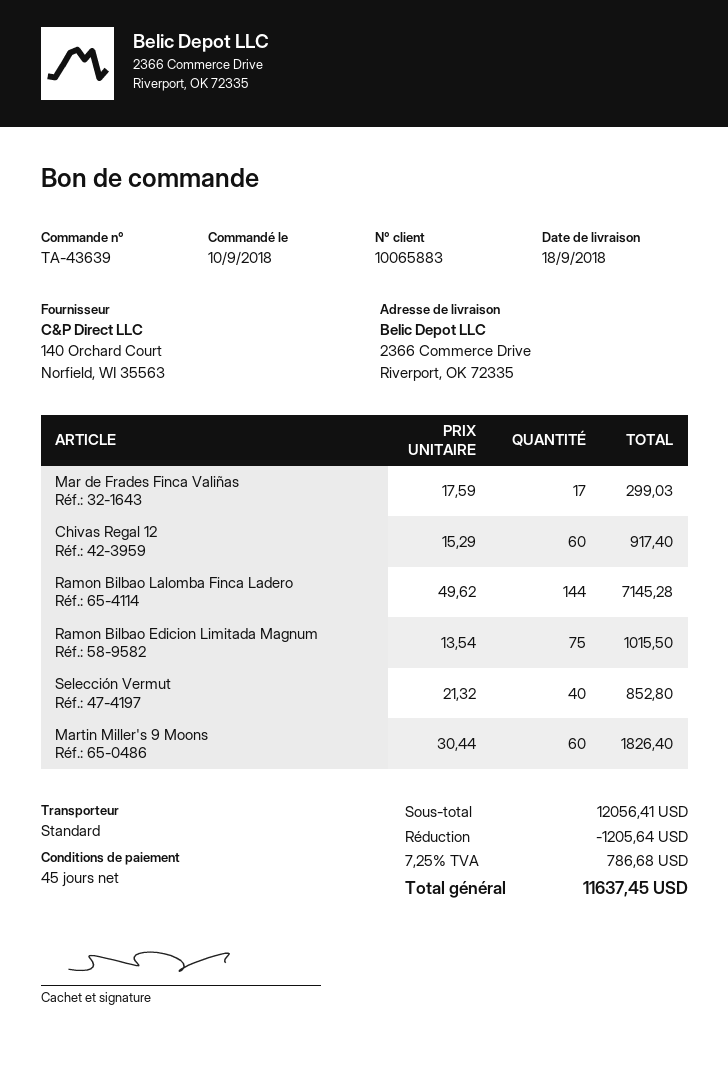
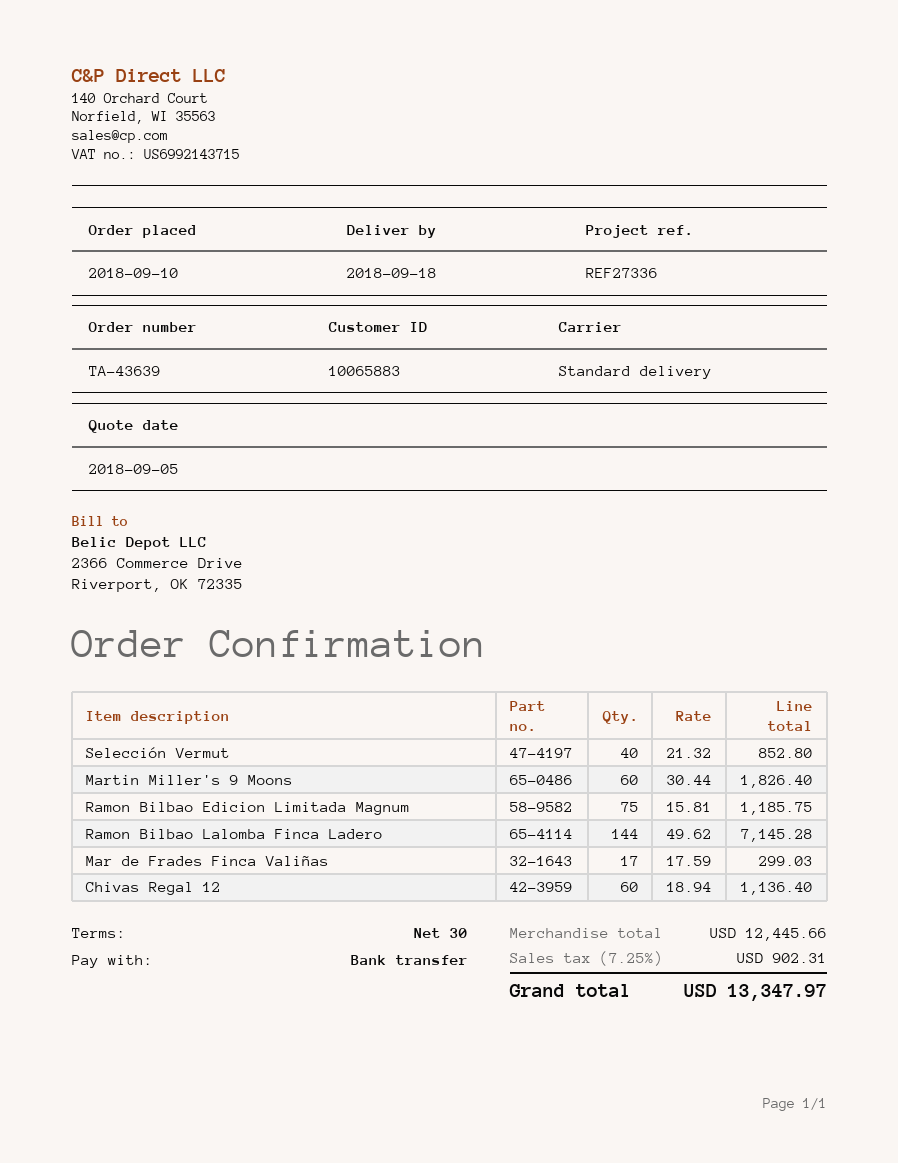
payment terms: 45 days -> 30 days
Chivas Regal 12: 60 x 15.29 = 917.40 -> 60 x 18.94 = 1136.40
Ramon Bilbao Edicion Limitada Magnum: 75 x 13.54 = 1015.50 -> 75 x 15.81 = 1185.75
subtotal: 12056.41 -> 12445.66
discount: 1205.64 -> none
tax: 7.25% = 786.68 -> 7.25% = 902.31
total: 11637.45 -> 13347.97

